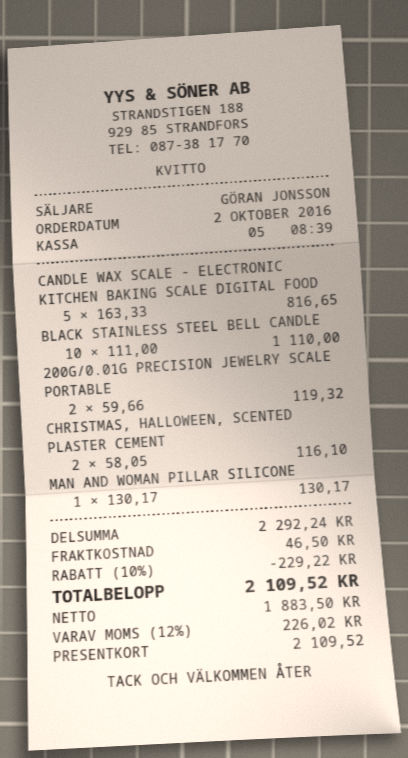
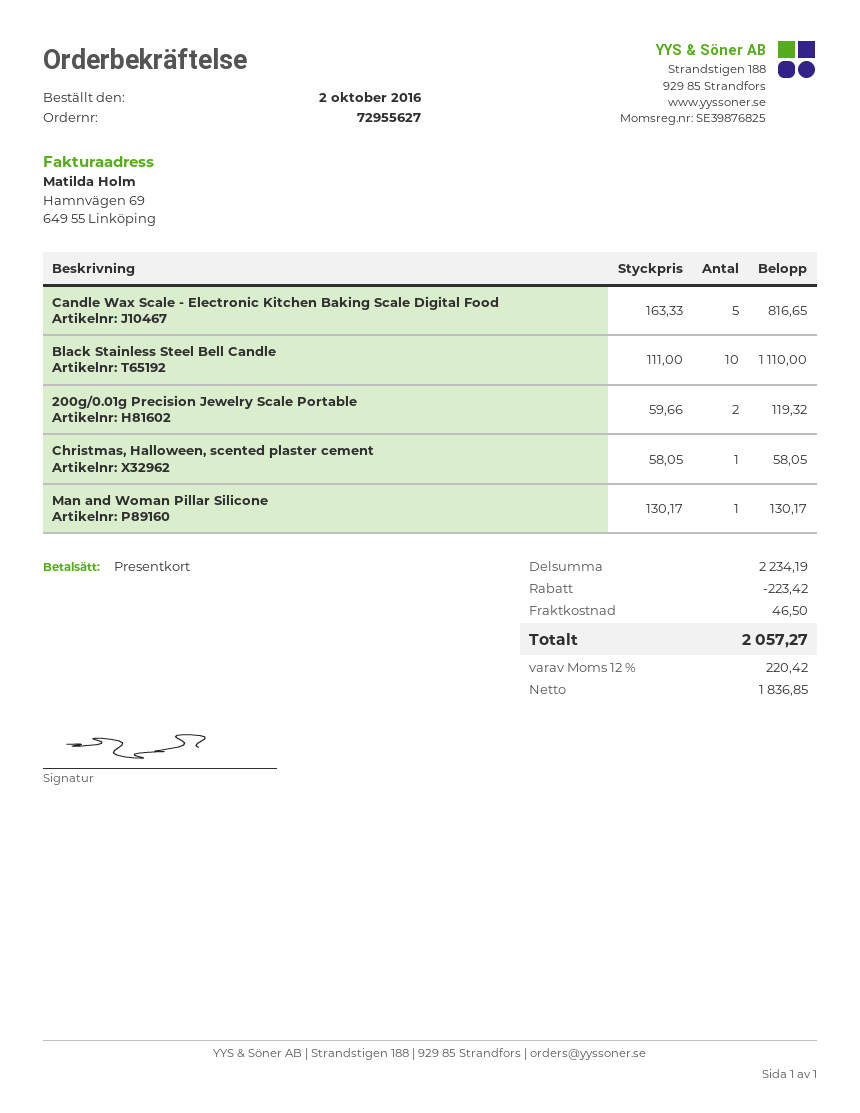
CHRISTMAS, HALLOWEEN, SCENTED PLASTER CEMENT: 2 x 58.05 = 116.10 -> 1 x 58.05 = 58.05
subtotal: 2292.24 -> 2234.19
discount: 229.22 -> 223.42
net: 1883.50 -> 1836.85
tax: 12% = 226.02 -> 12% = 220.42
total: 2109.52 -> 2057.27

